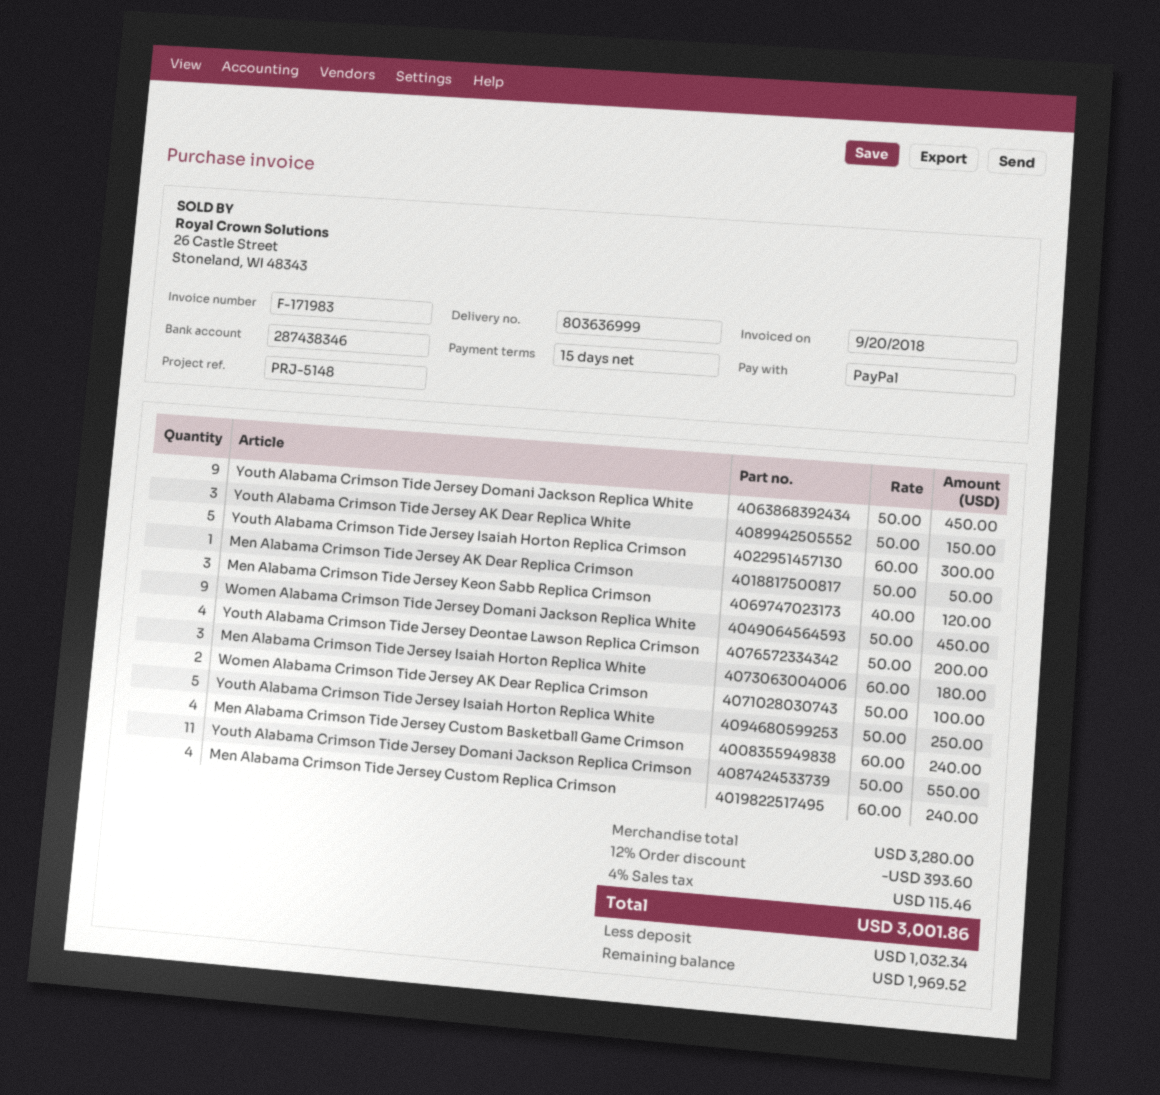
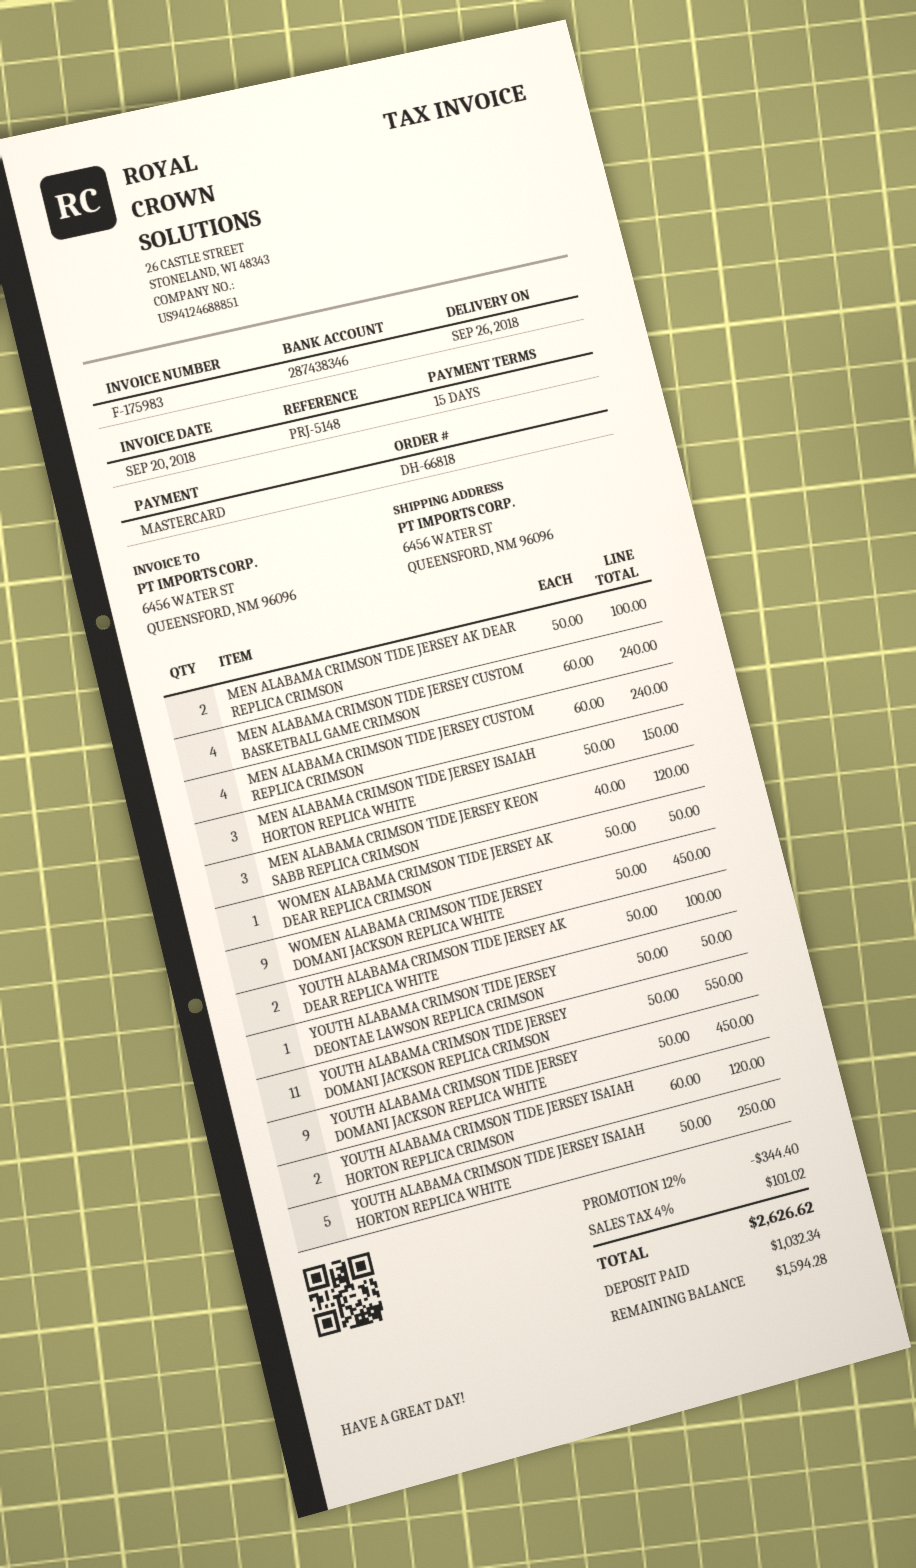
invoice number: F-171983 -> F-175983
payment method: PayPal -> Mastercard
Youth Alabama Crimson Tide Jersey AK Dear Replica White: 3 x 50.00 = 150.00 -> 2 x 50.00 = 100.00
Youth Alabama Crimson Tide Jersey Isaiah Horton Replica Crimson: 5 x 60.00 = 300.00 -> 2 x 60.00 = 120.00
Men Alabama Crimson Tide Jersey AK Dear Replica Crimson: 1 x 50.00 = 50.00 -> 2 x 50.00 = 100.00
Youth Alabama Crimson Tide Jersey Deontae Lawson Replica Crimson: 4 x 50.00 = 200.00 -> 1 x 50.00 = 50.00
Men Alabama Crimson Tide Jersey Isaiah Horton Replica White: 3 x 60.00 = 180.00 -> 3 x 50.00 = 150.00
Women Alabama Crimson Tide Jersey AK Dear Replica Crimson: 2 x 50.00 = 100.00 -> 1 x 50.00 = 50.00
discount: 12% = 393.60 -> 12% = 344.40
tax: 4% = 115.46 -> 4% = 101.02
total: 3001.86 -> 2626.62
balance: 1969.52 -> 1594.28

